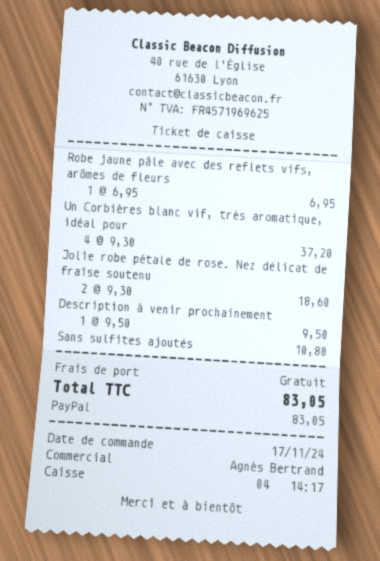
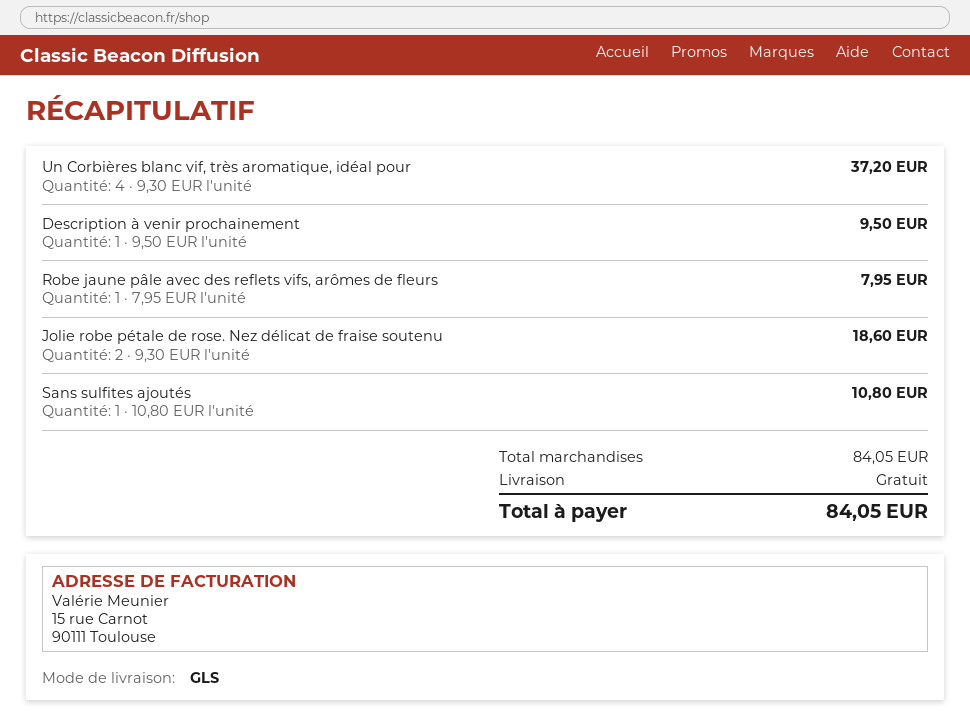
Robe jaune pâle avec des reflets vifs, arômes de fleurs: 1 x 6.95 = 6.95 -> 1 x 7.95 = 7.95
total: 83.05 -> 84.05

